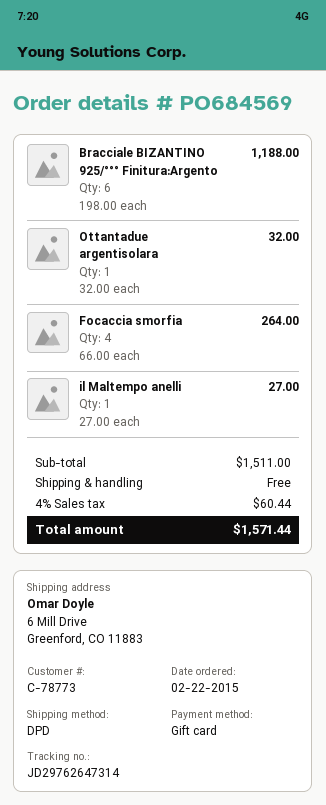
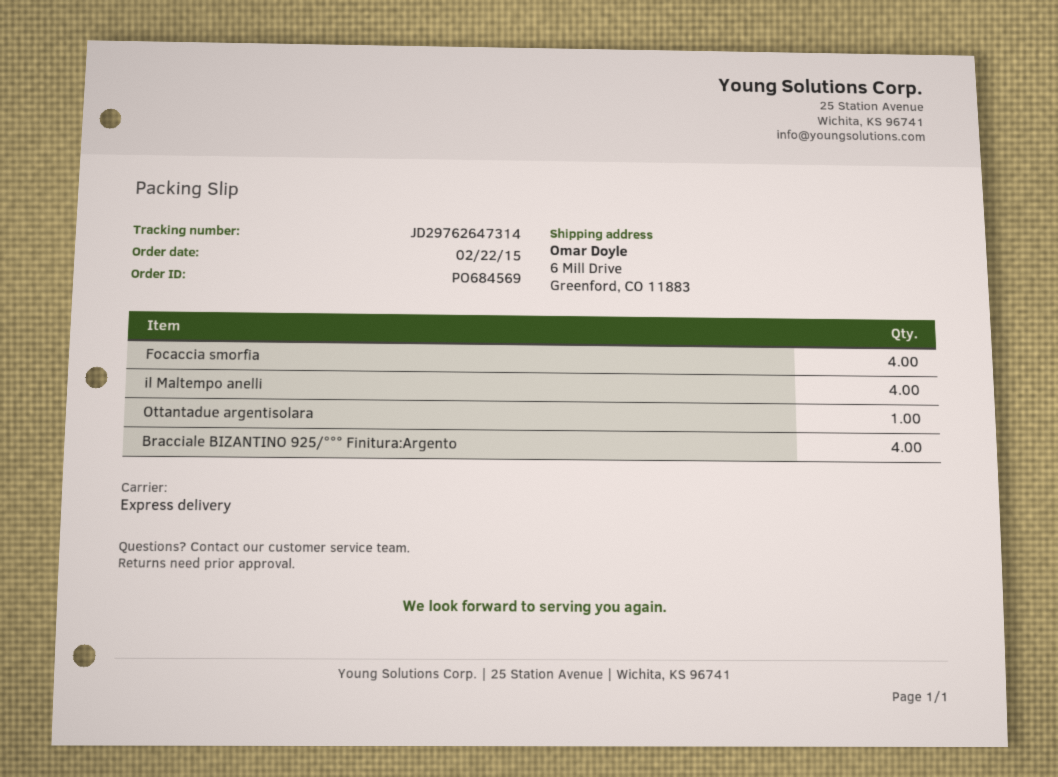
shipping method: DPD -> express
Bracciale BIZANTINO 925/°°° Finitura:Argento: 6 -> 4
il Maltempo anelli: 1 -> 4

